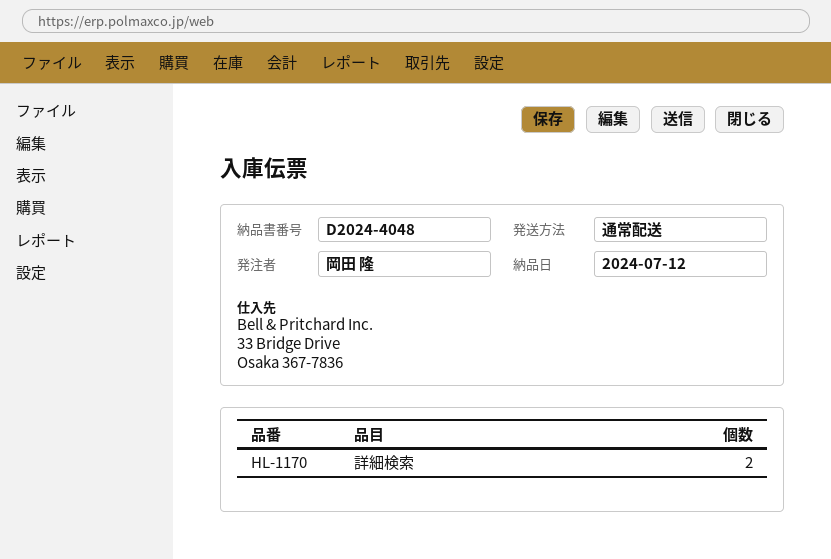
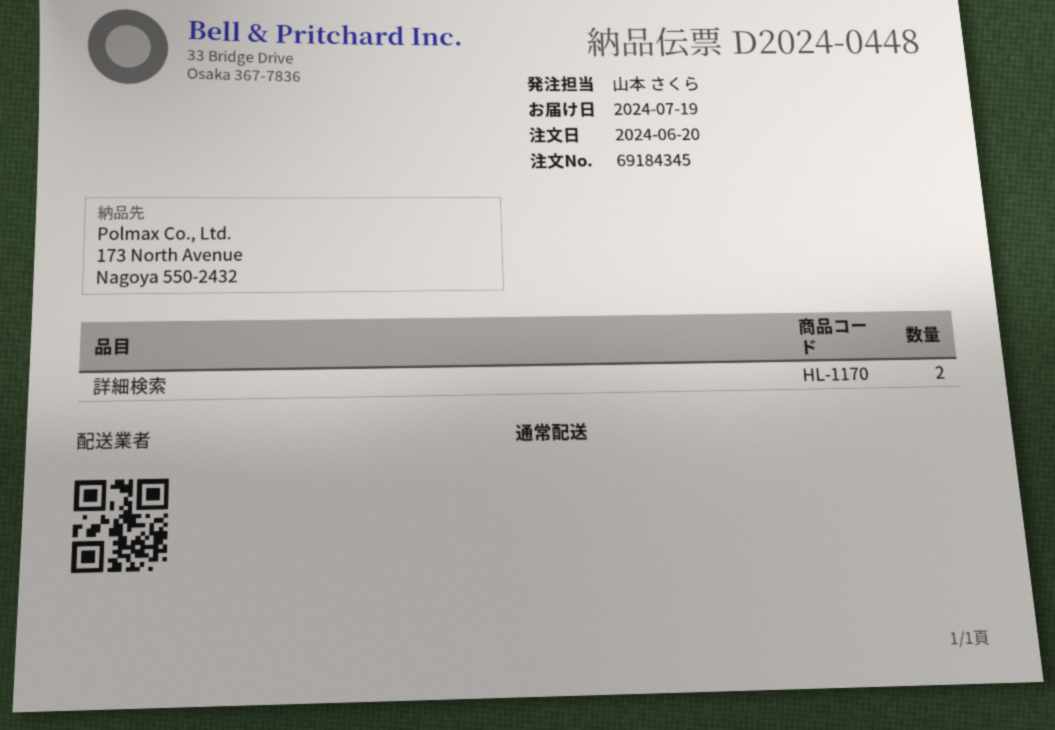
delivery note number: D2024-4048 -> D2024-0448
delivery date: 2024-07-12 -> 2024-07-19
ordered by: 岡田 隆 -> 山本 さくら

